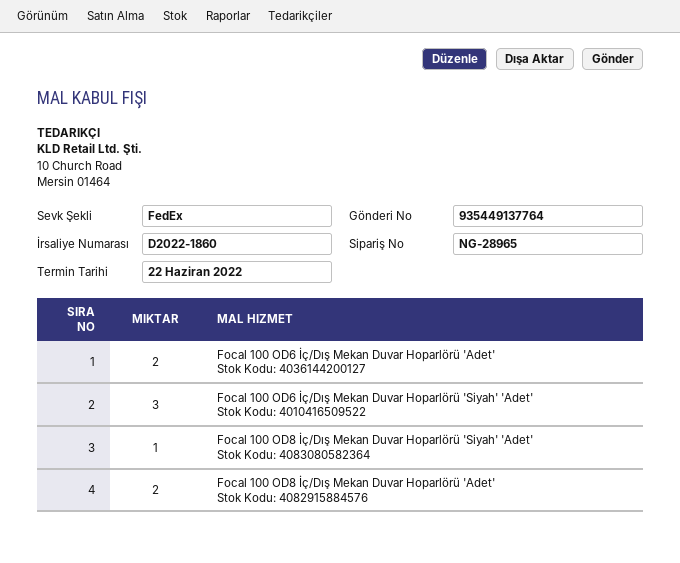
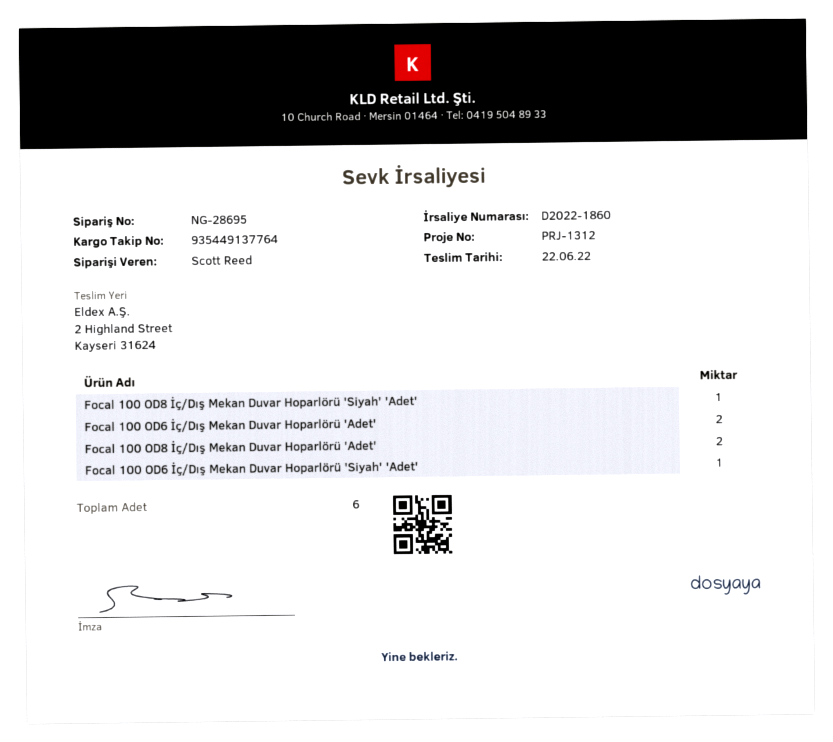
order number: NG-28965 -> NG-28695
Focal 100 OD6 İç/Dış Mekan Duvar Hoparlörü 'Siyah' 'Adet': 3 -> 1

